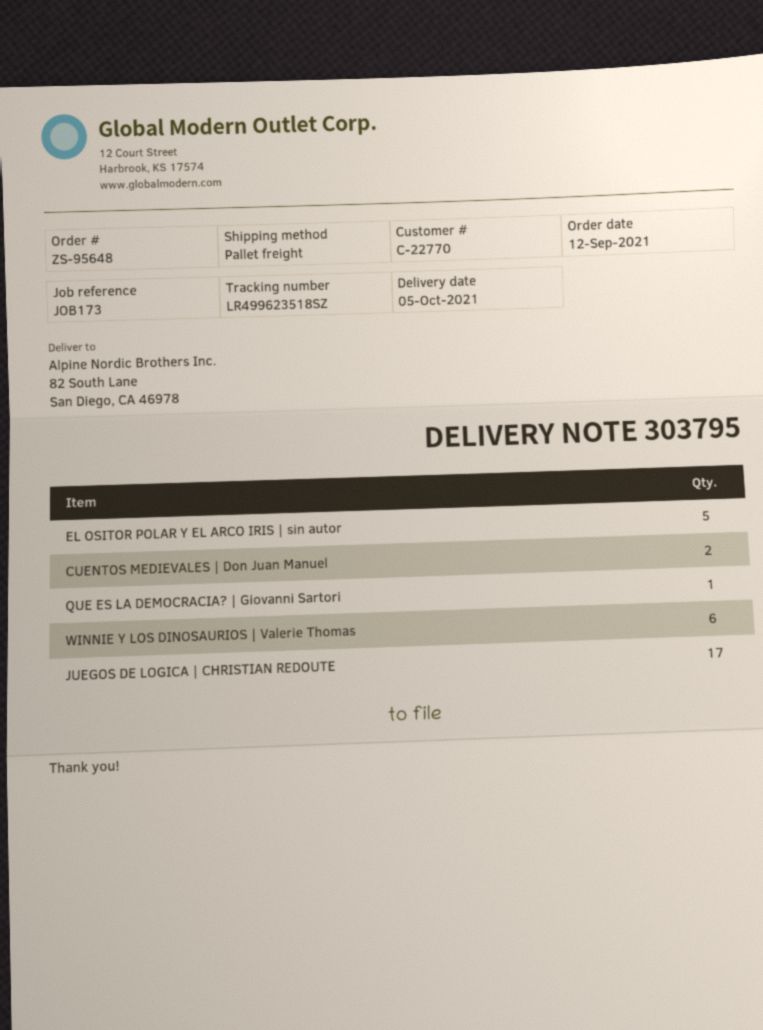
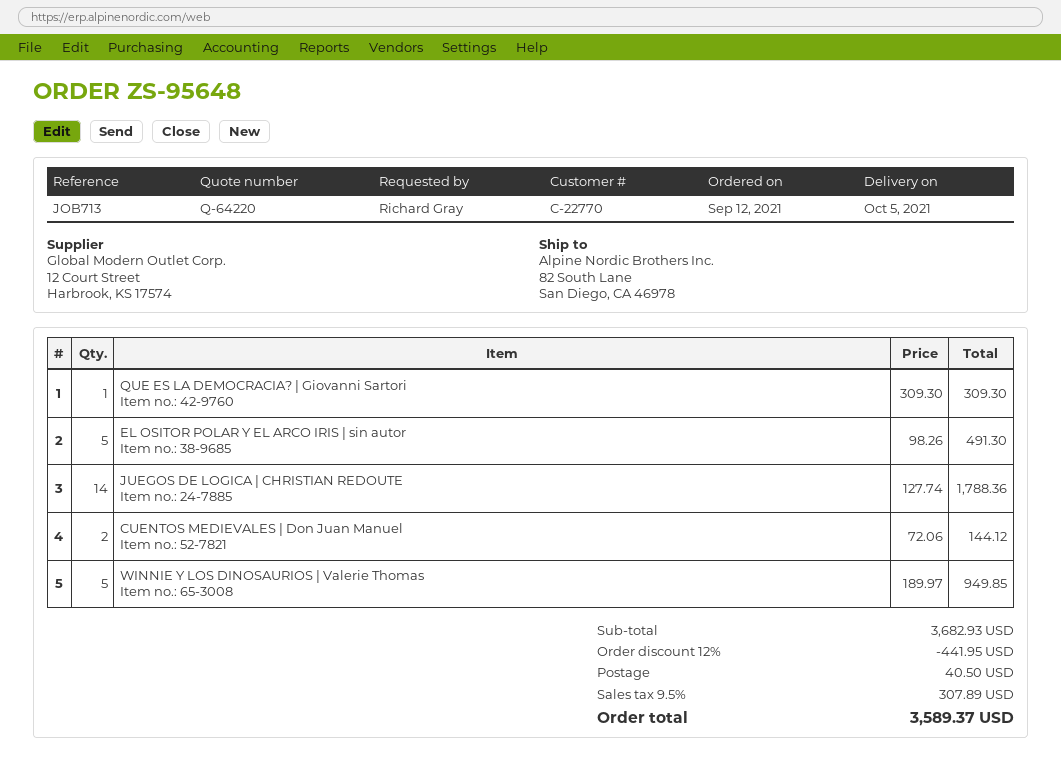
reference: JOB173 -> JOB713
WINNIE Y LOS DINOSAURIOS | Valerie Thomas: 6 -> 5
JUEGOS DE LOGICA | CHRISTIAN REDOUTE: 17 -> 14

